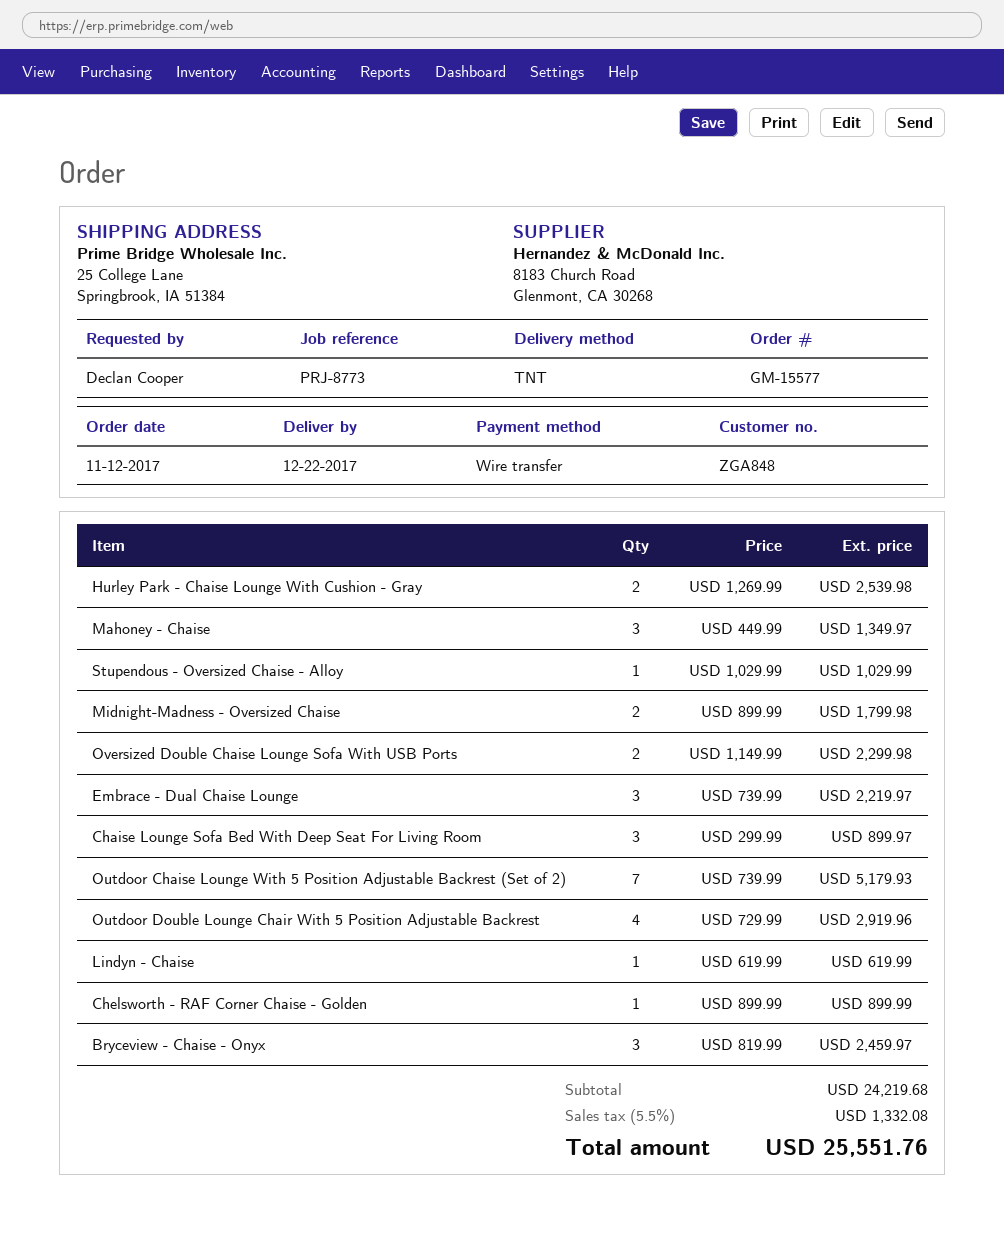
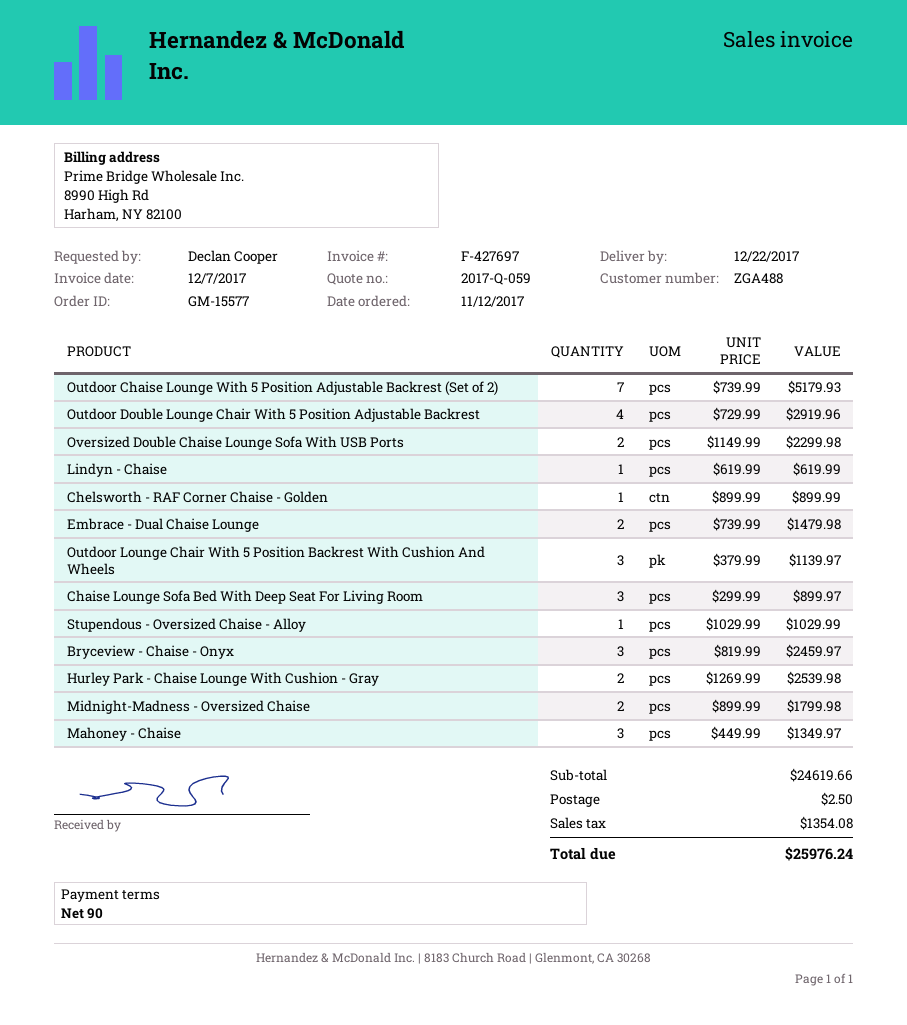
customer number: ZGA848 -> ZGA488
Embrace - Dual Chaise Lounge: 3 x 739.99 = 2219.97 -> 2 x 739.99 = 1479.98
Outdoor Lounge Chair With 5 Position Backrest With Cushion And Wheels: none -> 3 x 379.99 = 1139.97
subtotal: 24219.68 -> 24619.66
shipping: none -> 2.50
tax: 1332.08 -> 1354.08
total: 25551.76 -> 25976.24

